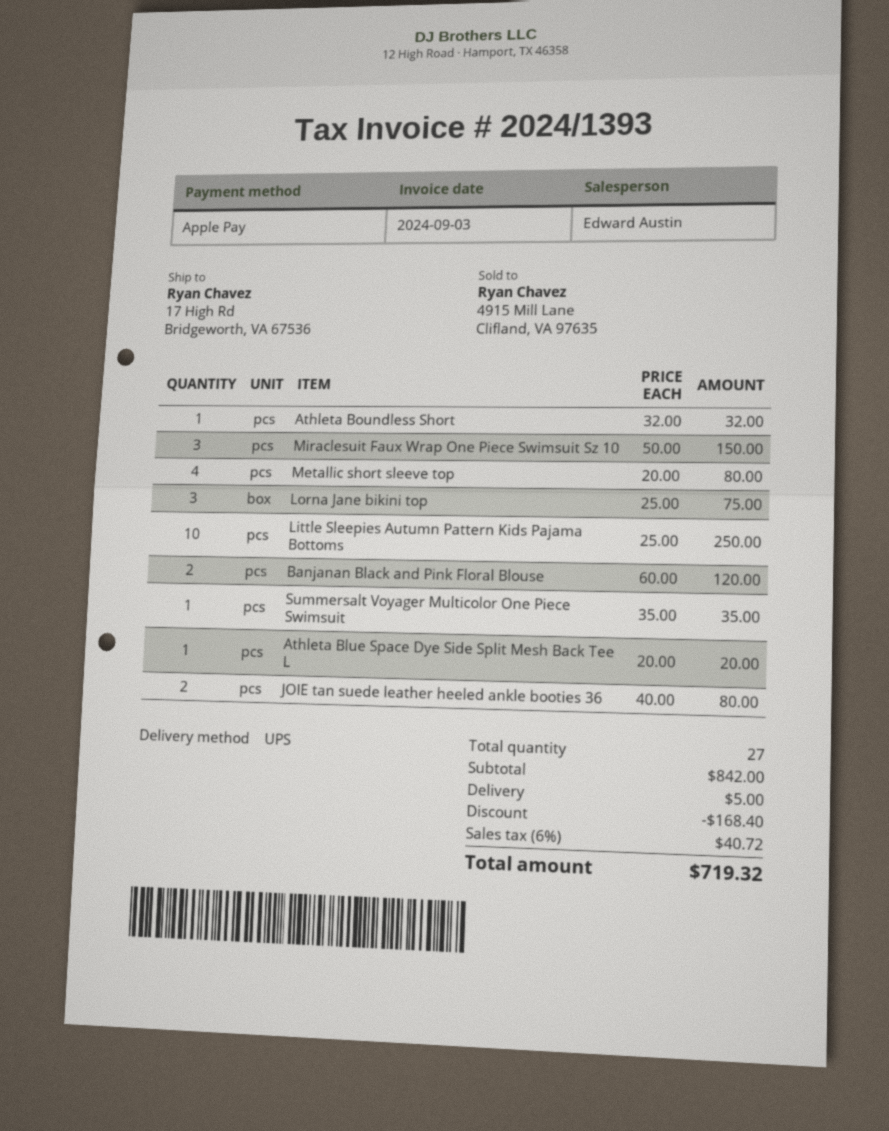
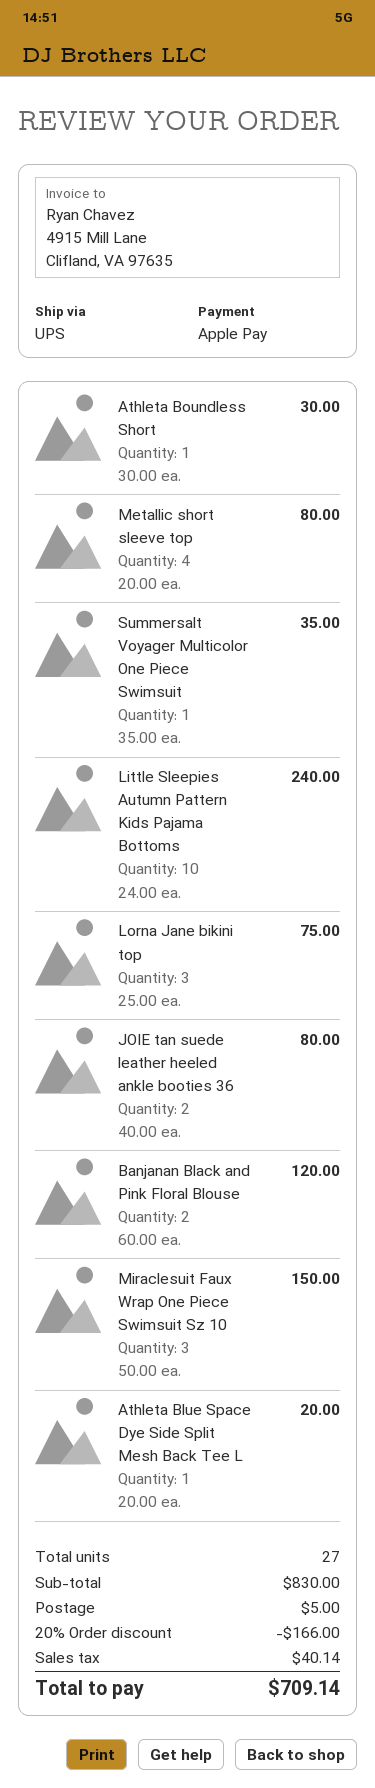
Athleta Boundless Short: 1 x 32.00 = 32.00 -> 1 x 30.00 = 30.00
Little Sleepies Autumn Pattern Kids Pajama Bottoms: 10 x 25.00 = 250.00 -> 10 x 24.00 = 240.00
subtotal: 842.00 -> 830.00
discount: 168.40 -> 166.00
tax: 40.72 -> 40.14
total: 719.32 -> 709.14

